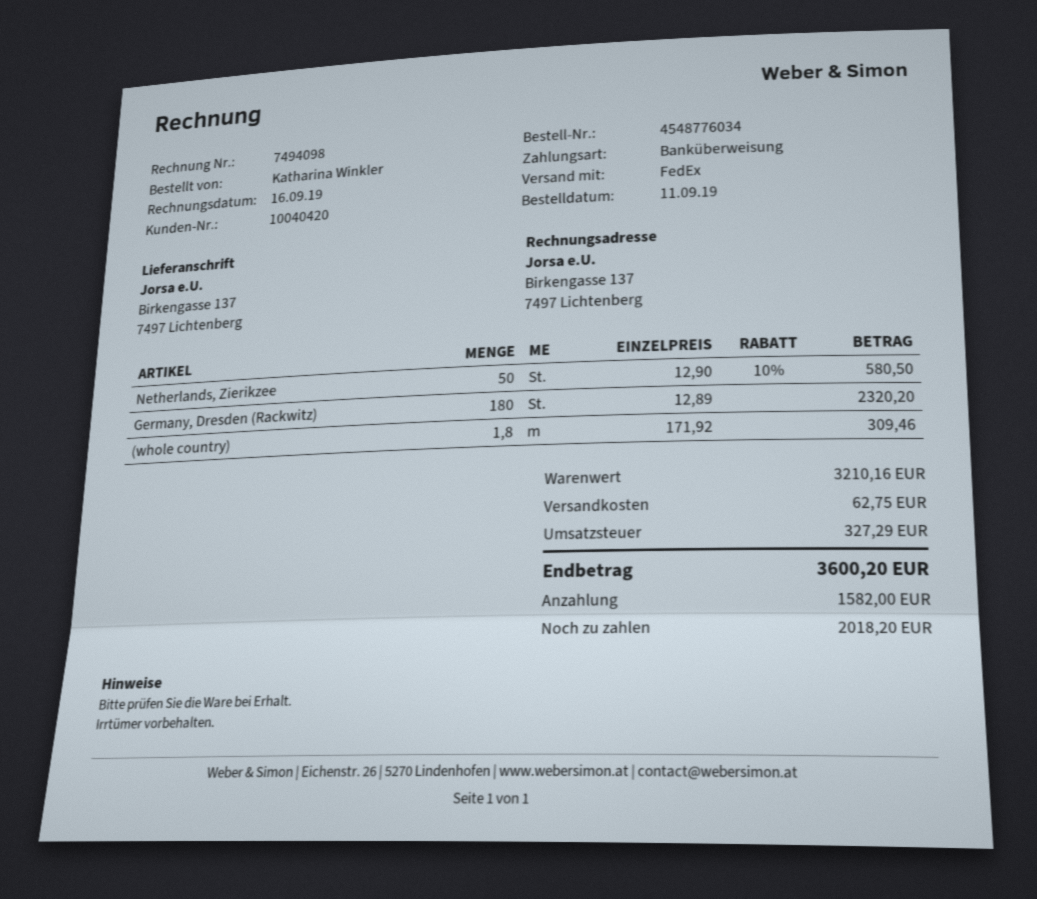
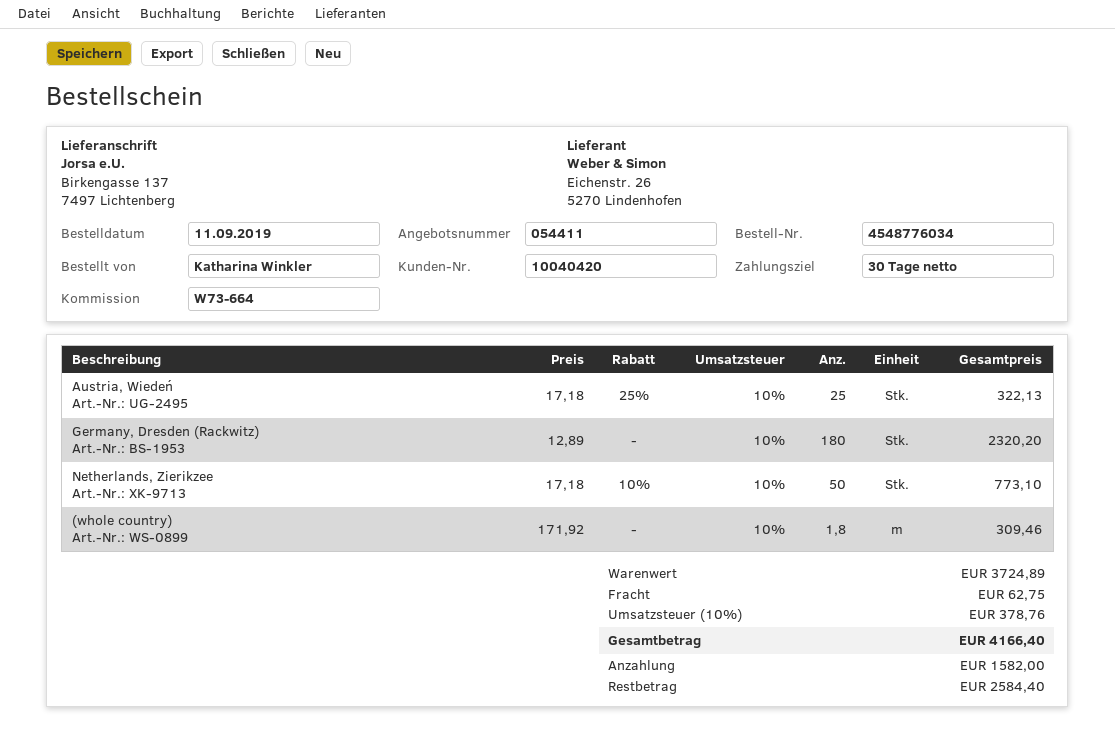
Netherlands, Zierikzee: 50 x 12.90 - 10% = 580.50 -> 50 x 17.18 - 10% = 773.10
Austria, Wiedeń: none -> 25 x 17.18 - 25% = 322.13
subtotal: 3210.16 -> 3724.89
tax: 327.29 -> 378.76
total: 3600.20 -> 4166.40
balance: 2018.20 -> 2584.40

